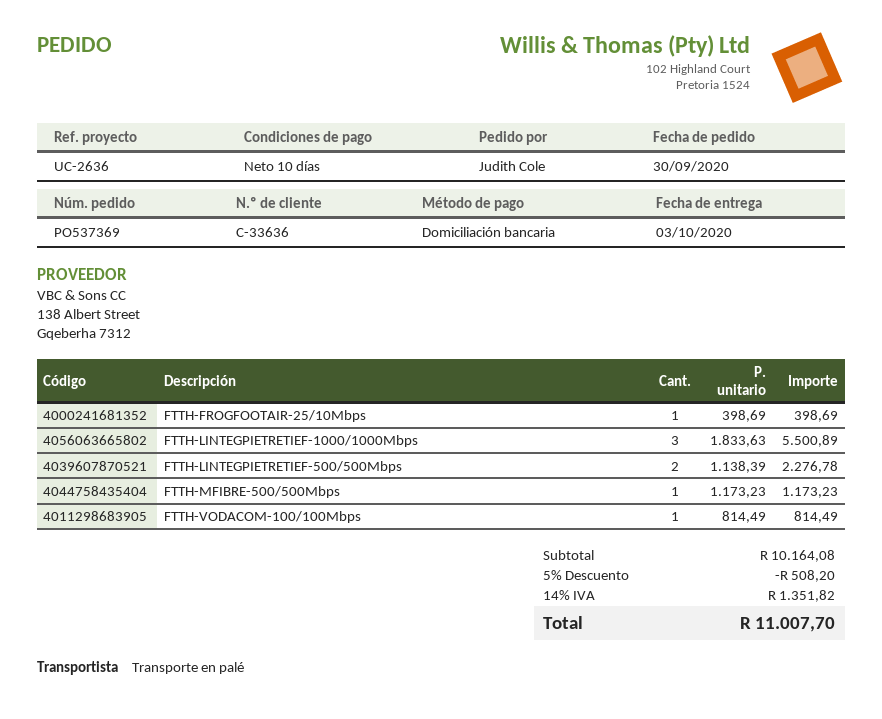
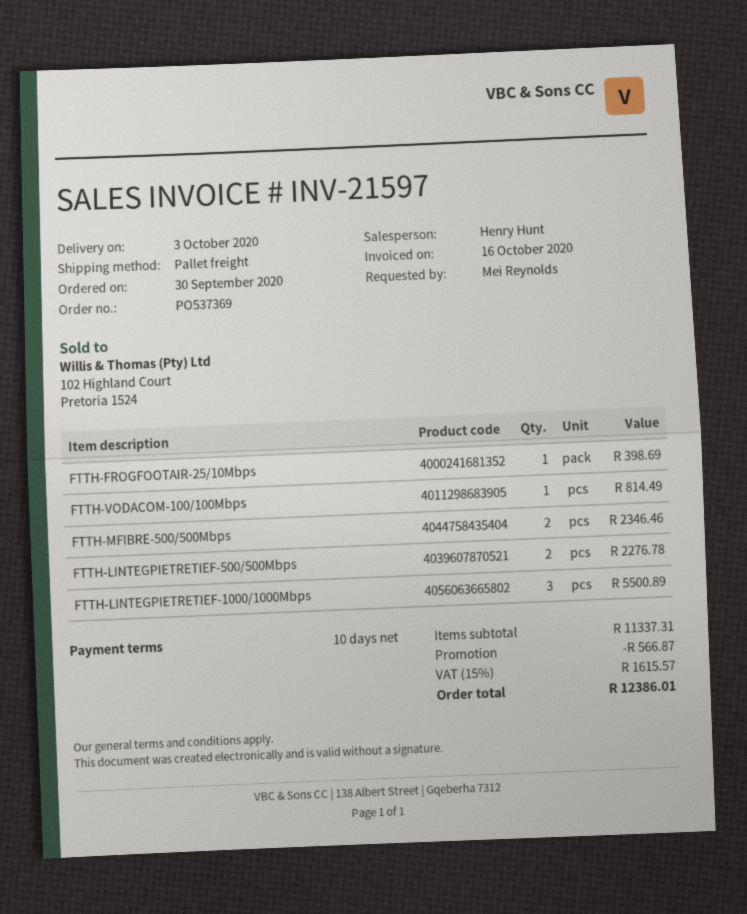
ordered by: Judith Cole -> Mei Reynolds
FTTH-MFIBRE-500/500Mbps: 1 for 1173.23 -> 2 for 2346.46
subtotal: 10164.08 -> 11337.31
discount: 508.20 -> 566.87
tax: 14% = 1351.82 -> 15% = 1615.57
total: 11007.70 -> 12386.01

